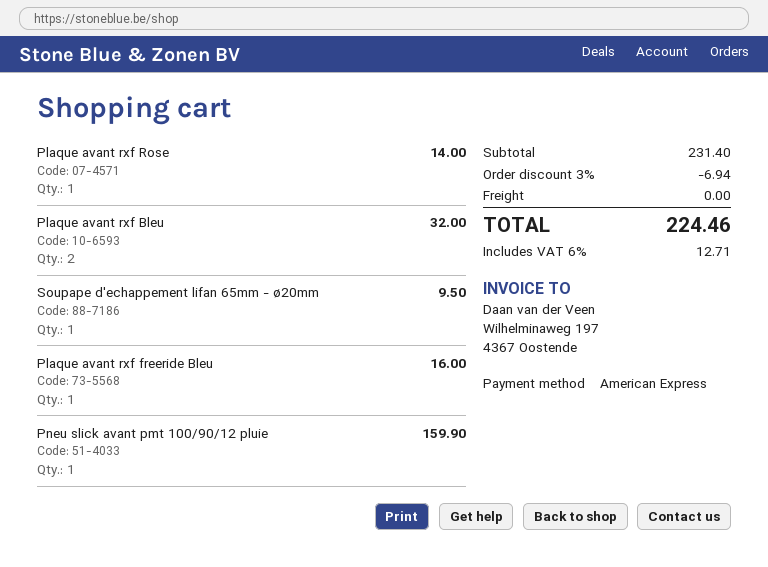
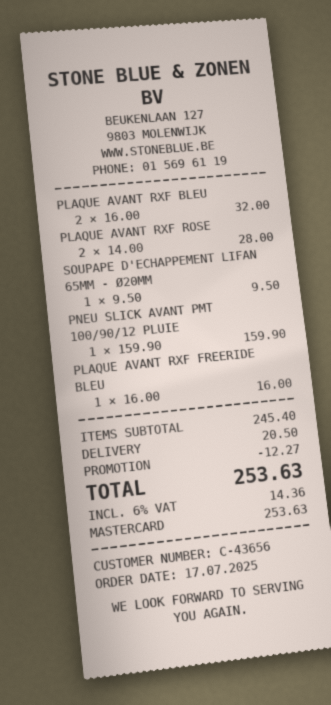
payment method: American Express -> Mastercard
Plaque avant rxf Rose: 1 for 14.00 -> 2 for 28.00
subtotal: 231.40 -> 245.40
discount: 6.94 -> 12.27
shipping: 0.00 -> 20.50
tax: 6% = 12.71 -> 6% = 14.36
total: 224.46 -> 253.63

